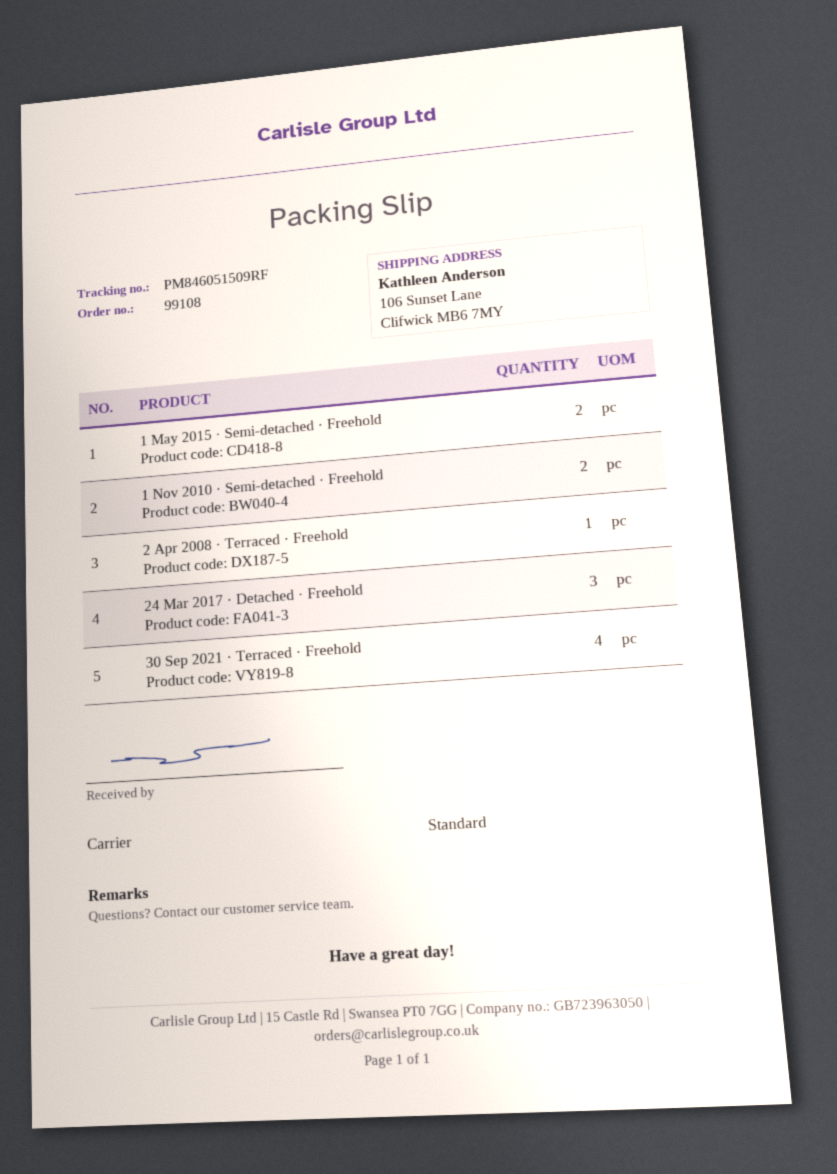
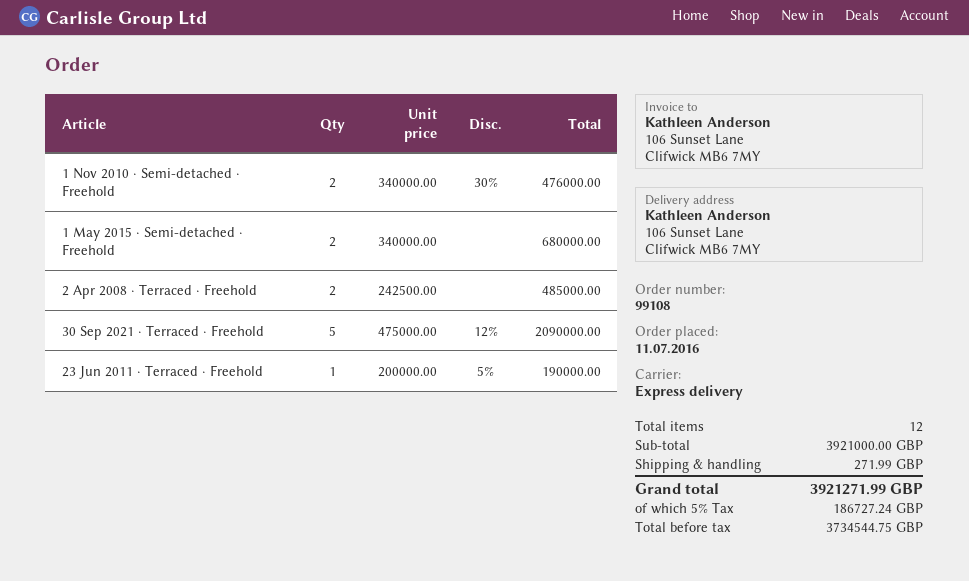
shipping method: standard -> express
2 Apr 2008 · Terraced · Freehold: 1 -> 2
24 Mar 2017 · Detached · Freehold: 3 -> none
30 Sep 2021 · Terraced · Freehold: 4 -> 5
23 Jun 2011 · Terraced · Freehold: none -> 1

